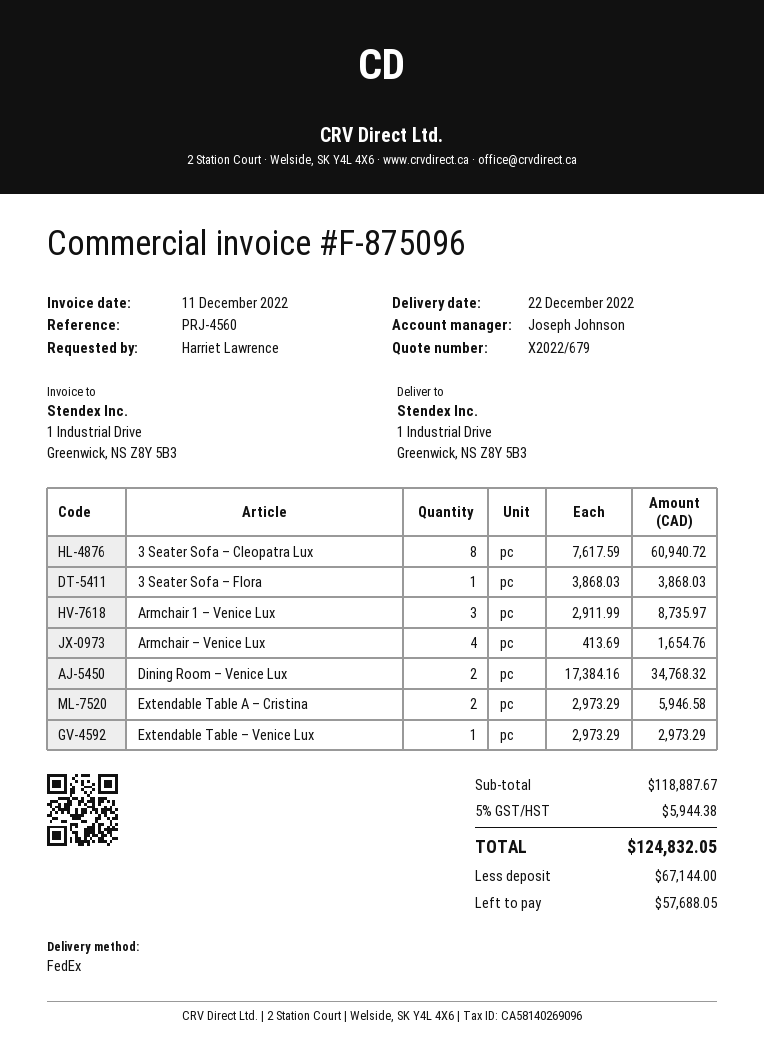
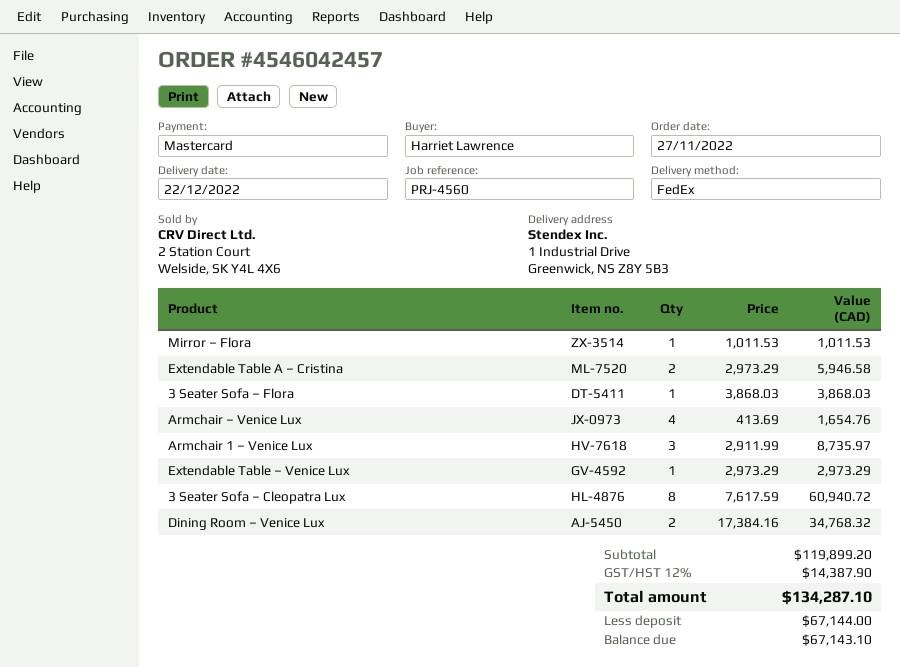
Mirror – Flora: none -> 1 x 1011.53 = 1011.53
subtotal: 118887.67 -> 119899.20
tax: 5% = 5944.38 -> 12% = 14387.90
total: 124832.05 -> 134287.10
balance: 57688.05 -> 67143.10

